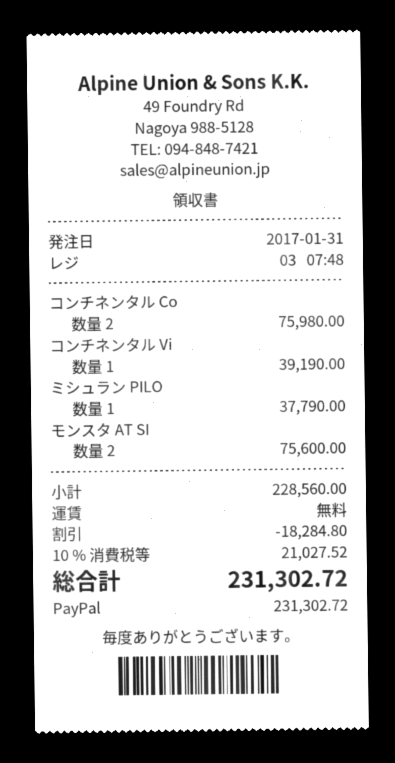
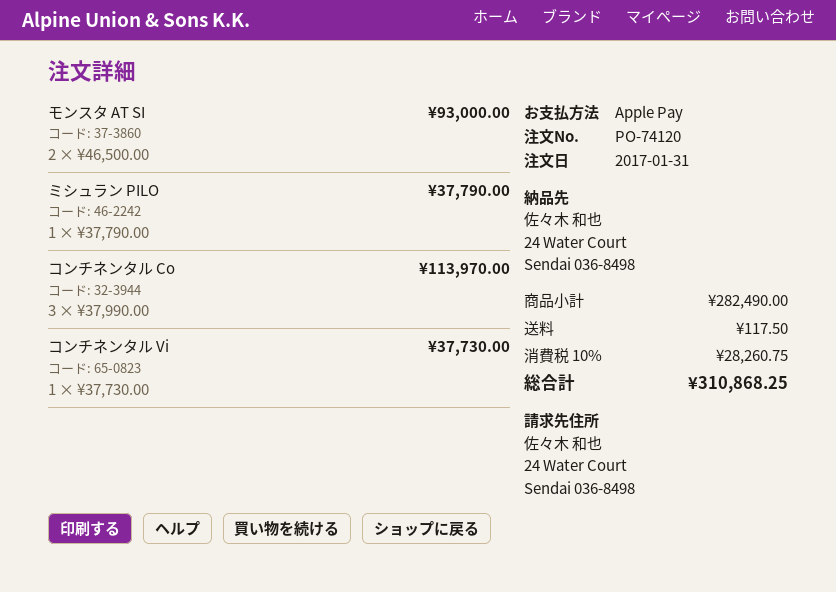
payment method: PayPal -> Apple Pay
コンチネンタル Co: 2 for 75980.00 -> 3 for 113970.00
コンチネンタル Vi: 1 for 39190.00 -> 1 for 37730.00
モンスタ AT SI: 2 for 75600.00 -> 2 for 93000.00
subtotal: 228560.00 -> 282490.00
discount: 18284.80 -> none
shipping: 0.00 -> 117.50
tax: 10% = 21027.52 -> 10% = 28260.75
total: 231302.72 -> 310868.25

